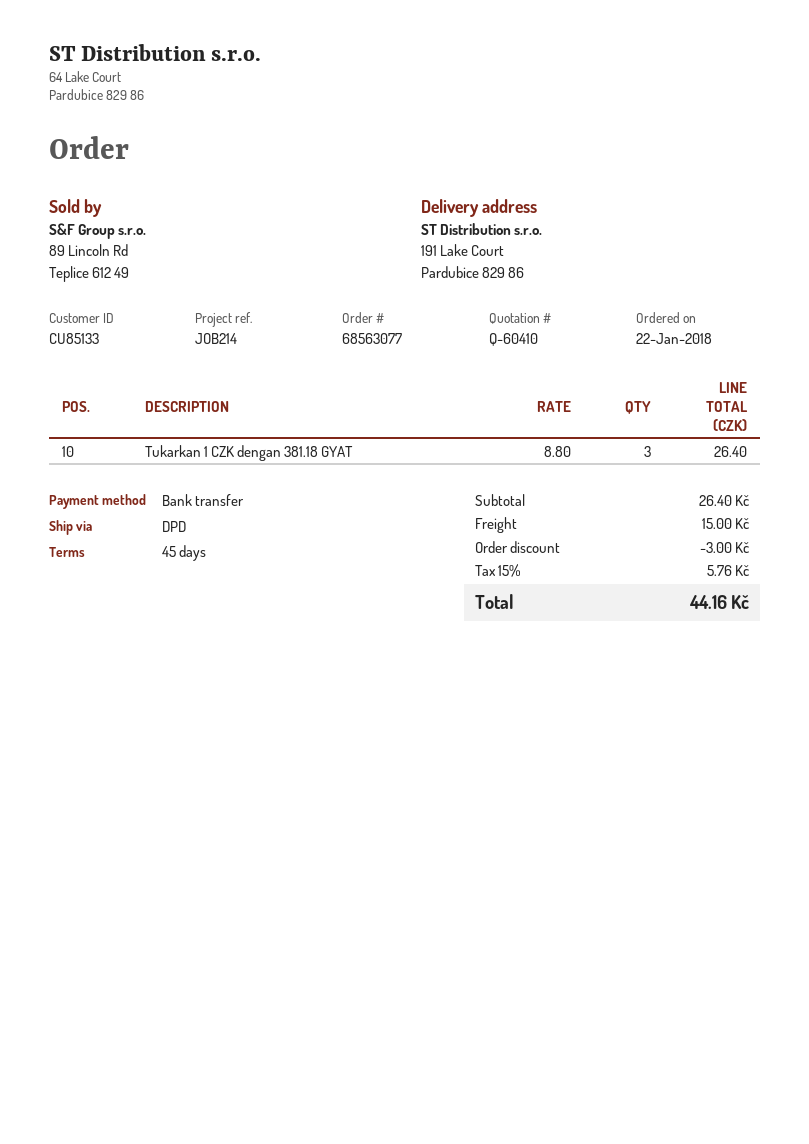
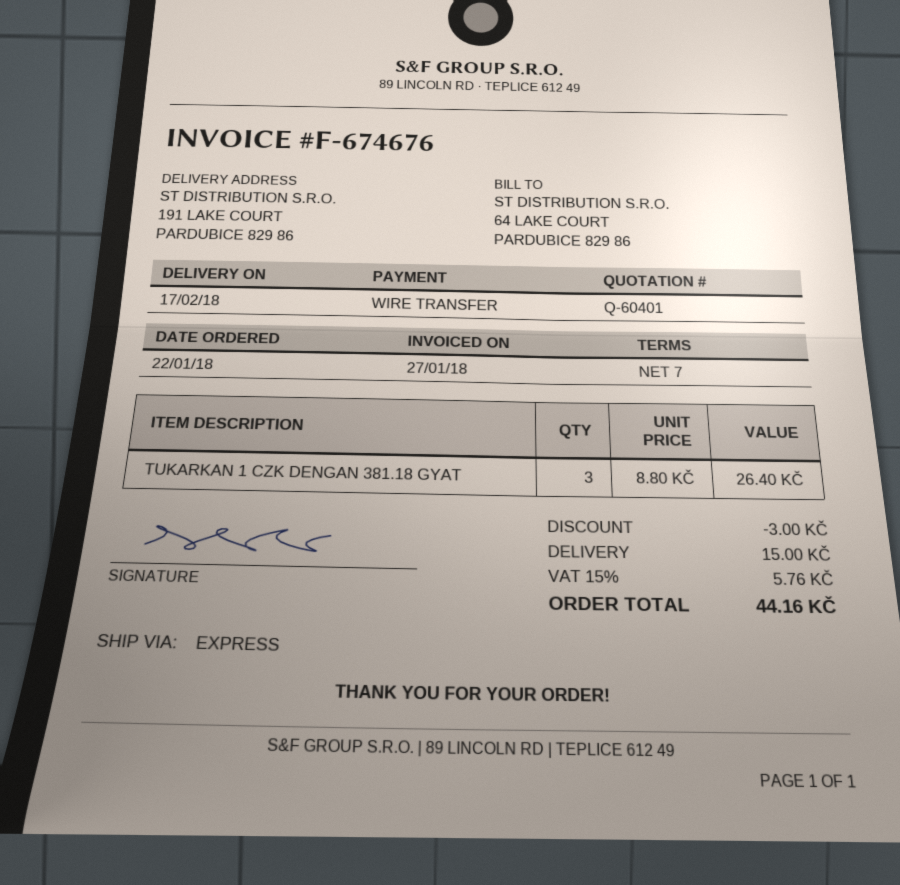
quote number: Q-60410 -> Q-60401
payment terms: 45 days -> 7 days
shipping method: DPD -> express

